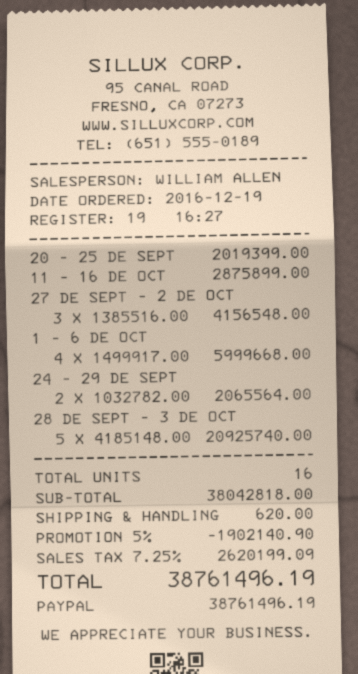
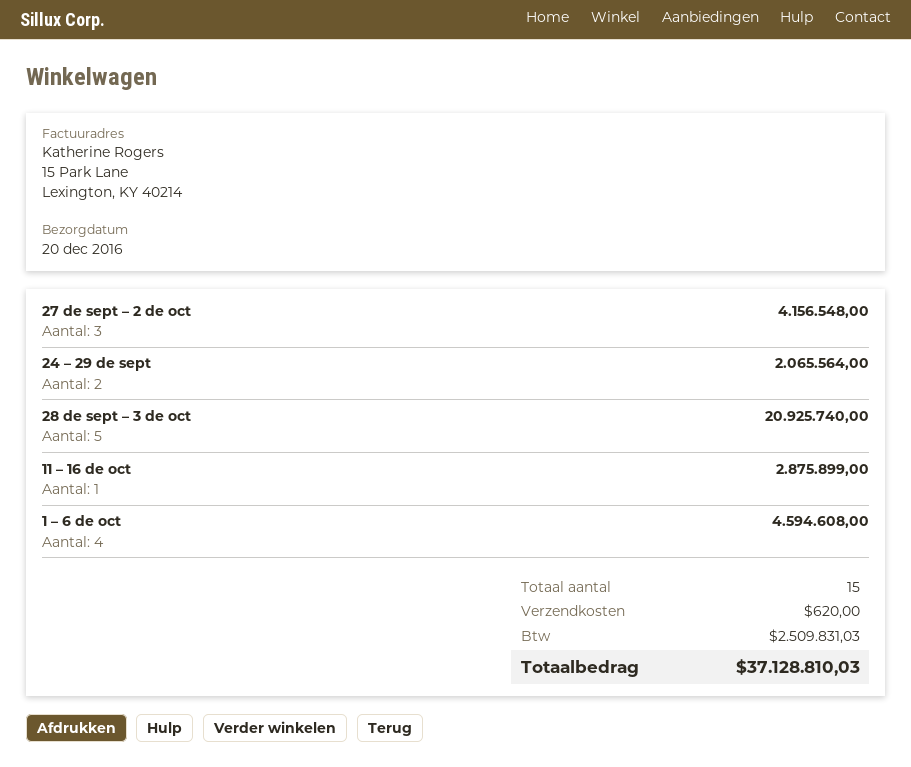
20 – 25 DE SEPT: 1 for 2019399.00 -> none
1 – 6 DE OCT: 4 for 5999668.00 -> 4 for 4594608.00
total quantity: 16 -> 15
discount: 5% = 1902140.90 -> none
tax: 2620199.09 -> 2509831.03
total: 38761496.19 -> 37128810.03

